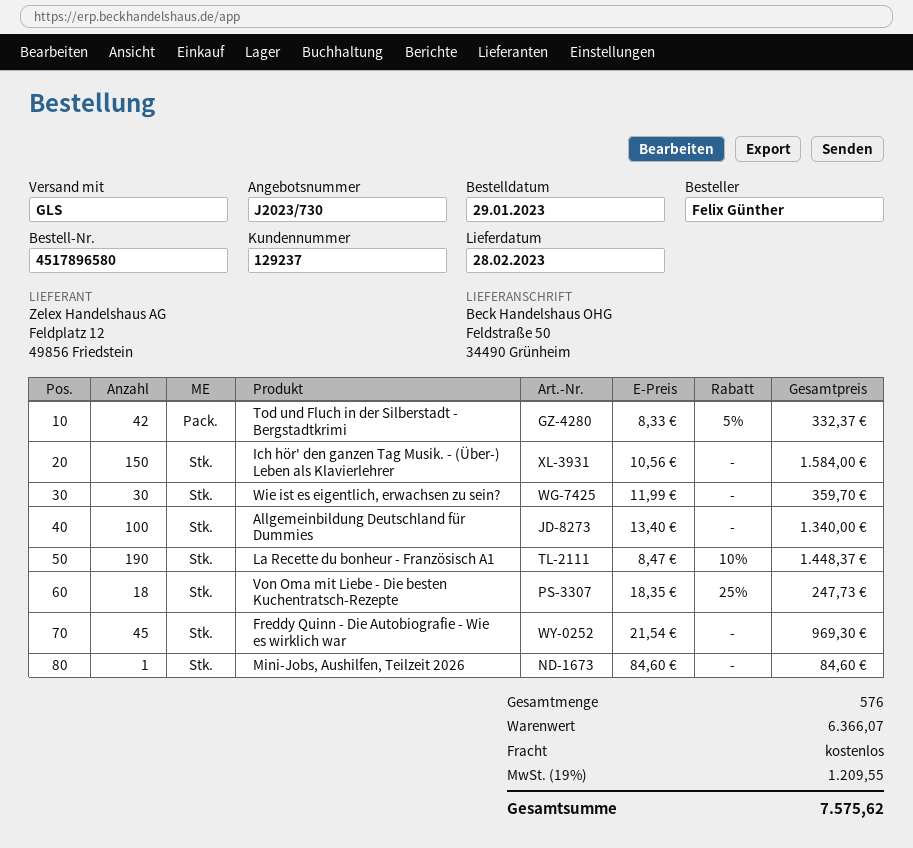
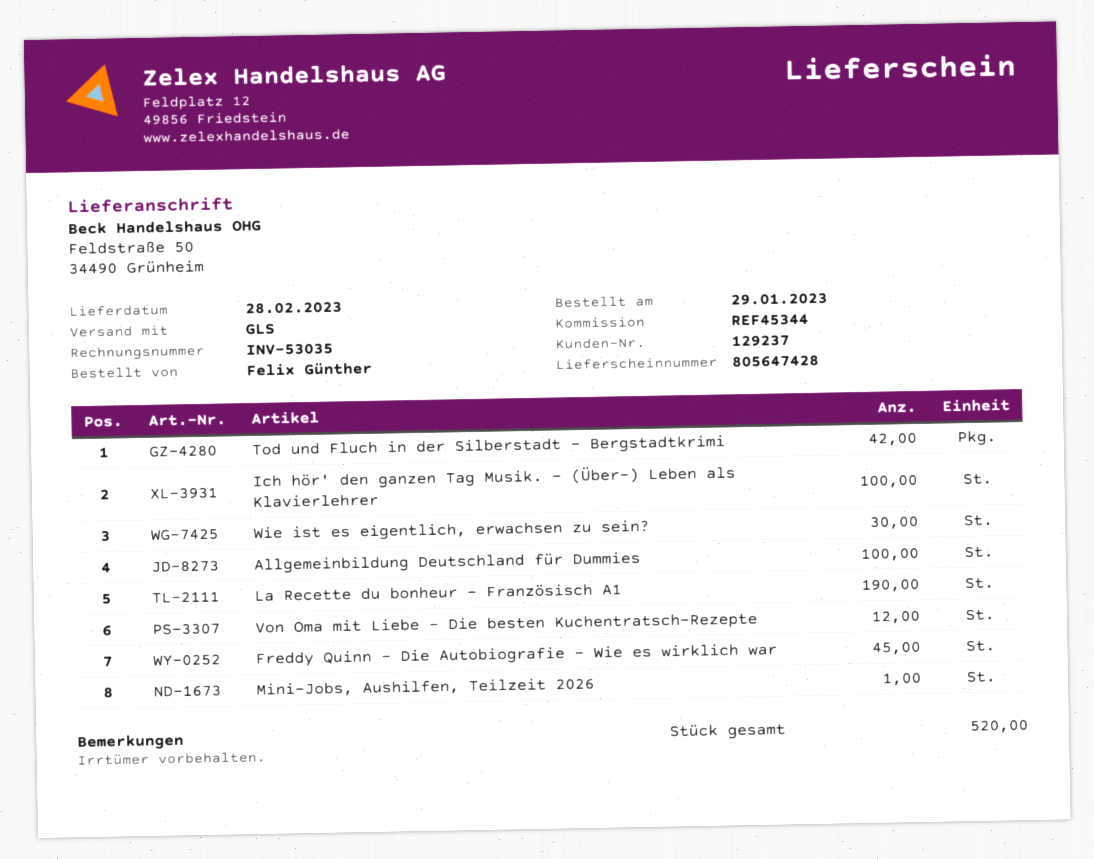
Ich hör' den ganzen Tag Musik. - (Über-) Leben als Klavierlehrer: 150 -> 100
Von Oma mit Liebe - Die besten Kuchentratsch-Rezepte: 18 -> 12
total quantity: 576 -> 520

